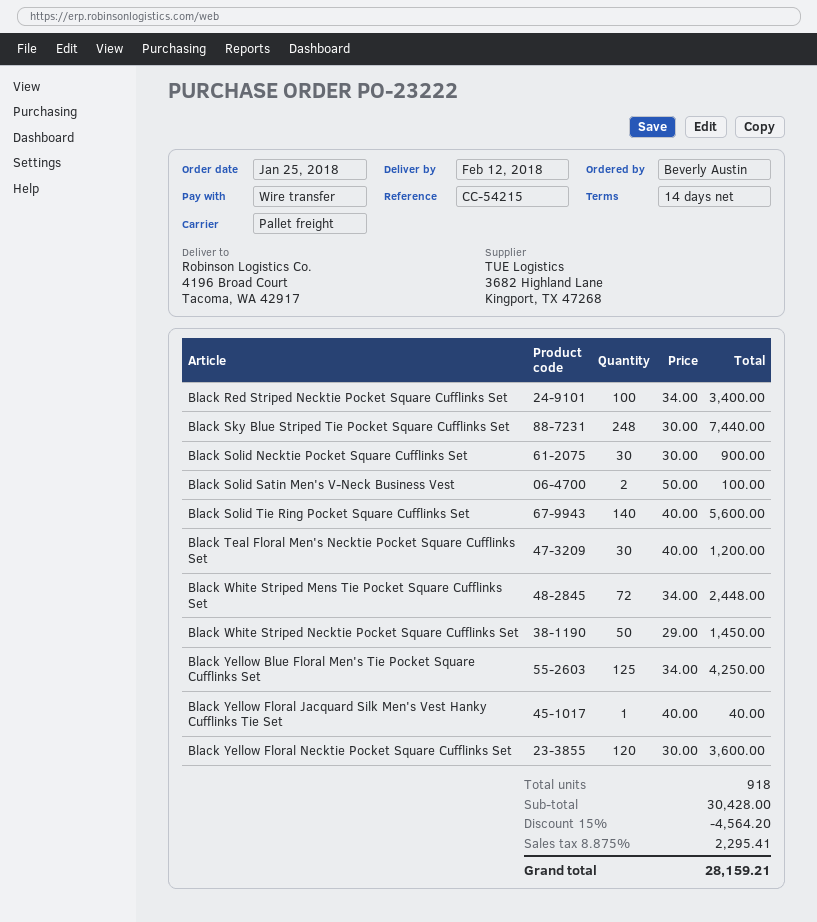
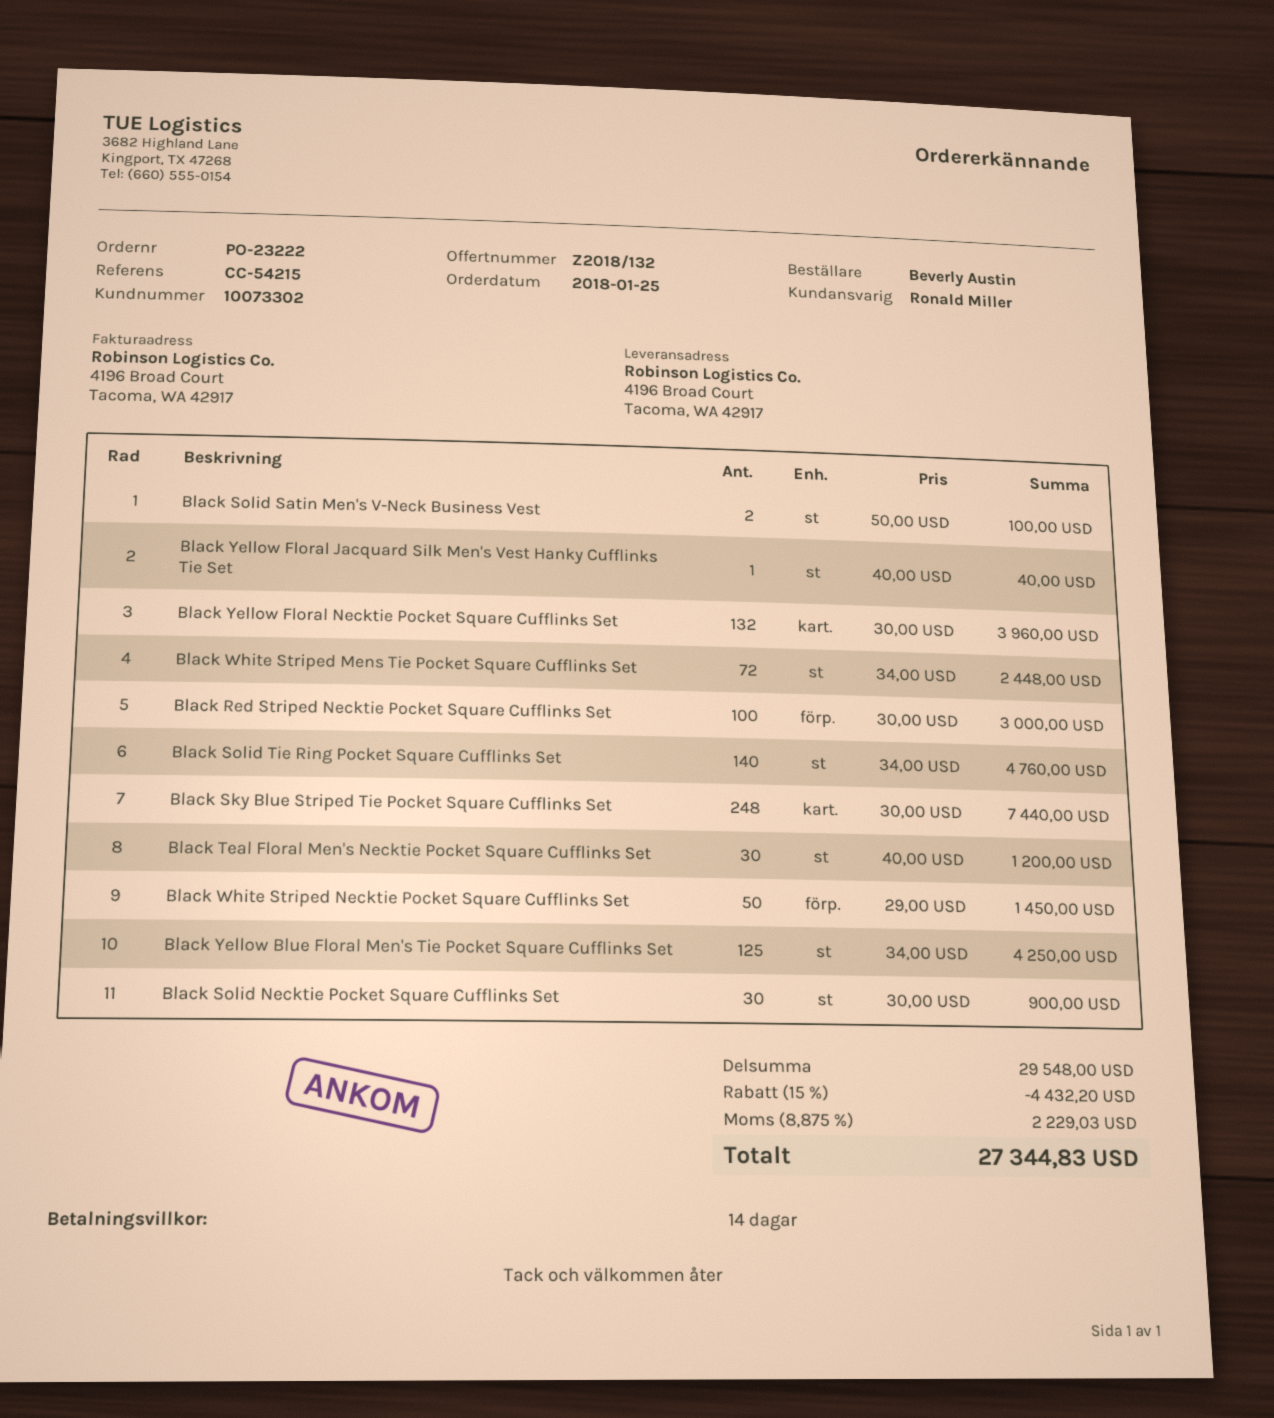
Black Red Striped Necktie Pocket Square Cufflinks Set: 100 x 34.00 = 3400.00 -> 100 x 30.00 = 3000.00
Black Solid Tie Ring Pocket Square Cufflinks Set: 140 x 40.00 = 5600.00 -> 140 x 34.00 = 4760.00
Black Yellow Floral Necktie Pocket Square Cufflinks Set: 120 x 30.00 = 3600.00 -> 132 x 30.00 = 3960.00
subtotal: 30428.00 -> 29548.00
discount: 15% = 4564.20 -> 15% = 4432.20
tax: 8.875% = 2295.41 -> 8.875% = 2229.03
total: 28159.21 -> 27344.83

